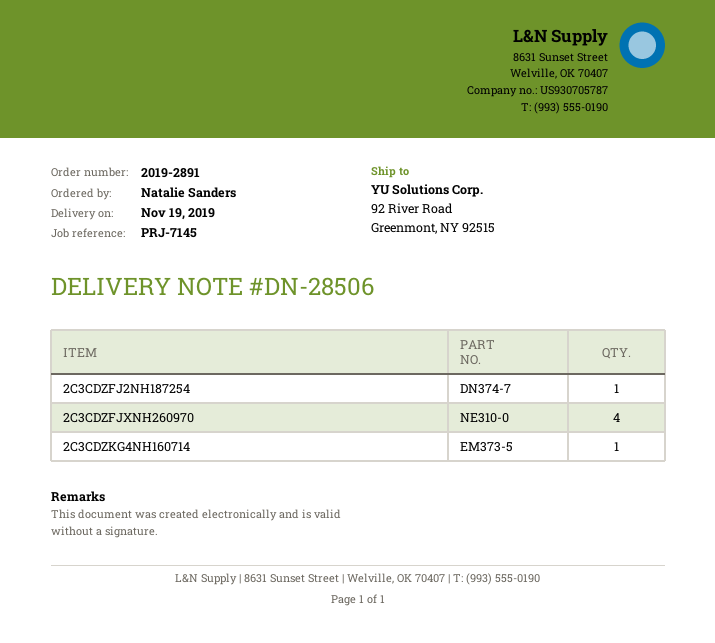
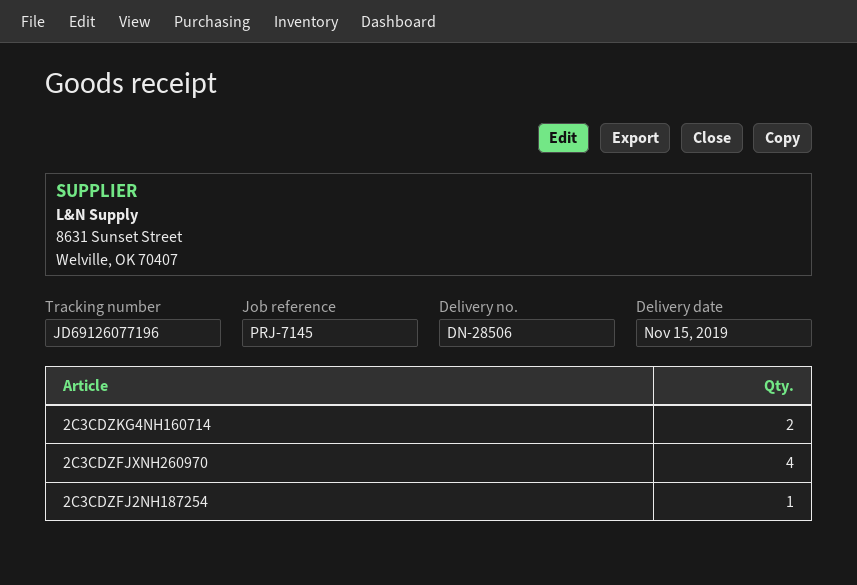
delivery date: 2019-11-19 -> 2019-11-15
2C3CDZKG4NH160714: 1 -> 2

